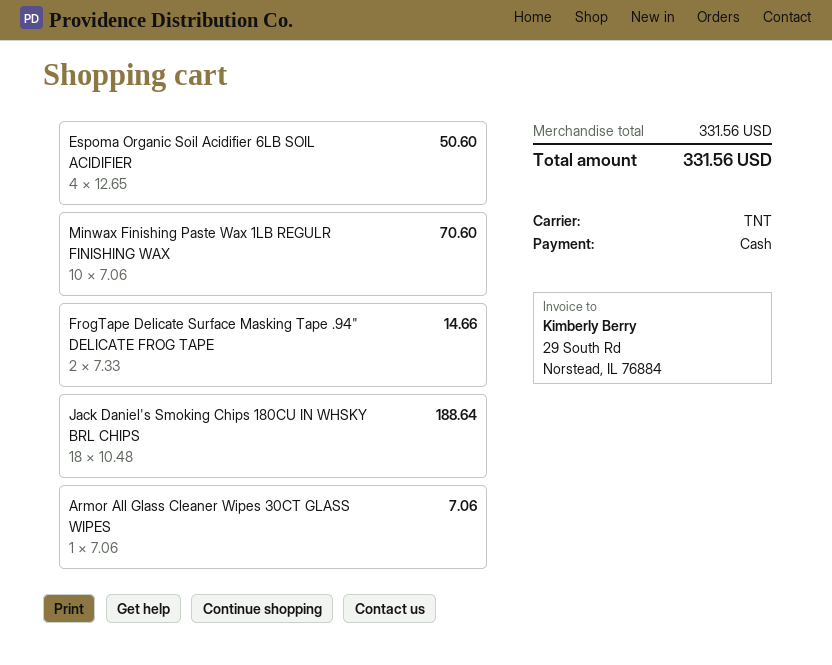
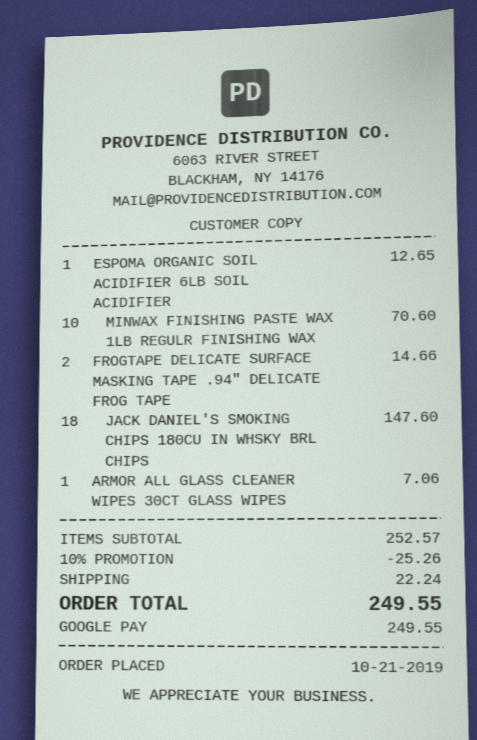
payment method: cash -> Google Pay
Espoma Organic Soil Acidifier 6LB SOIL ACIDIFIER: 4 for 50.60 -> 1 for 12.65
Jack Daniel's Smoking Chips 180CU IN WHSKY BRL CHIPS: 18 for 188.64 -> 18 for 147.60
subtotal: 331.56 -> 252.57
discount: none -> 10% = 25.26
shipping: none -> 22.24
total: 331.56 -> 249.55

